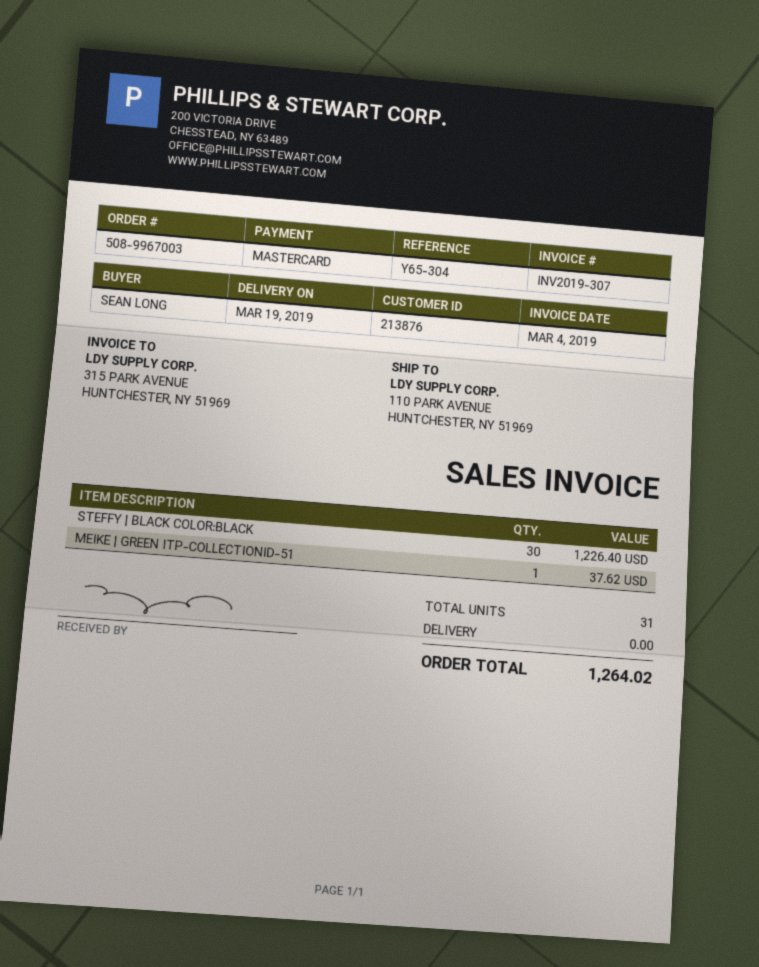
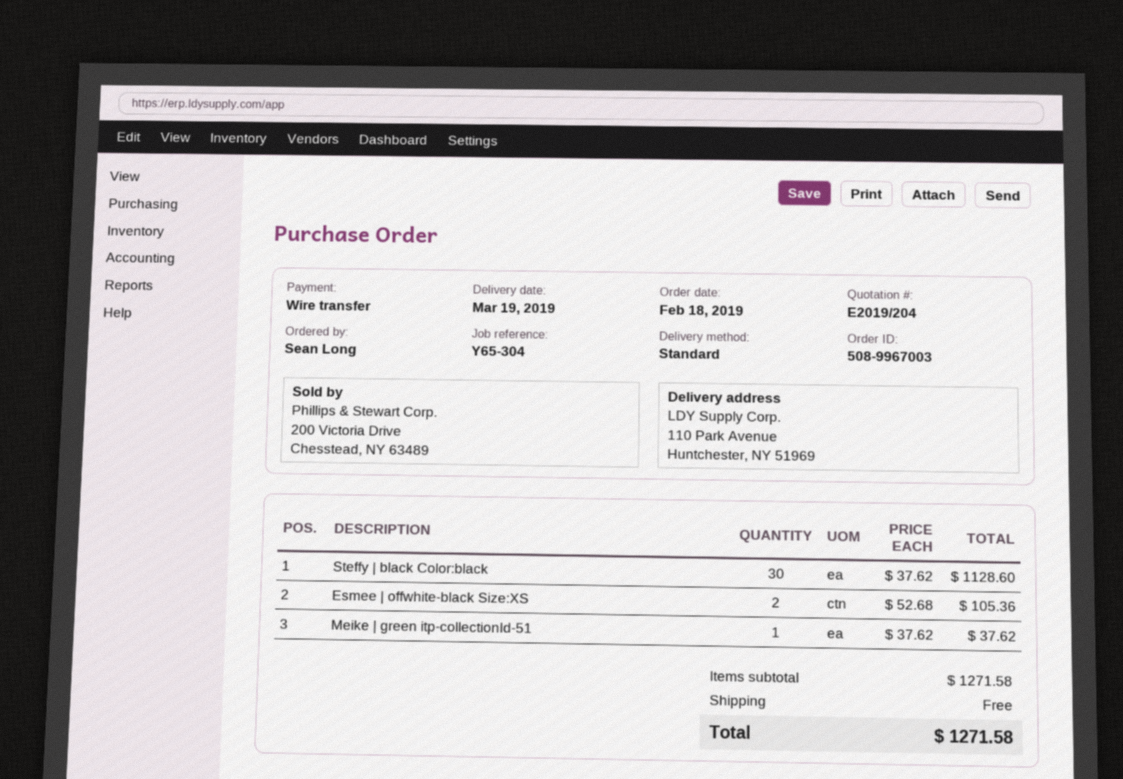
payment method: Mastercard -> bank transfer
STEFFY | BLACK COLOR:BLACK: 30 for 1226.40 -> 30 for 1128.60
Esmee | offwhite-black Size:XS: none -> 2 for 105.36
total: 1264.02 -> 1271.58

